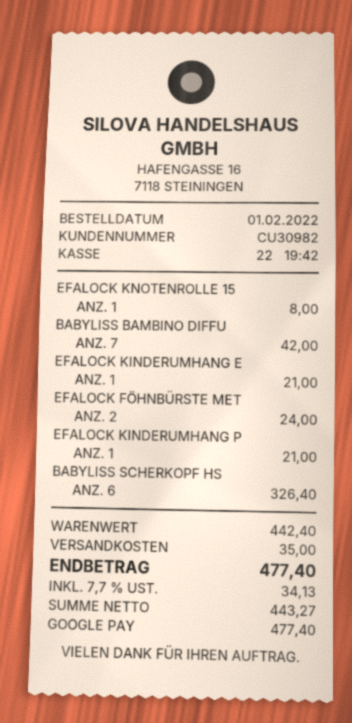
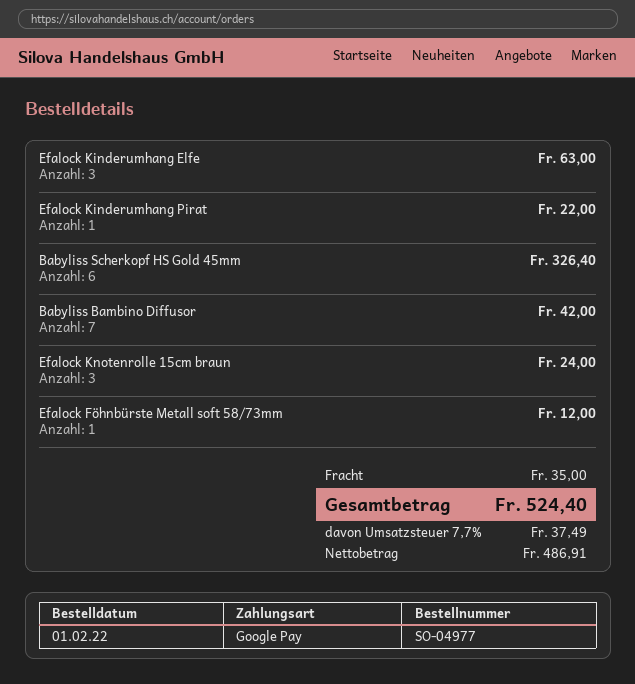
EFALOCK KNOTENROLLE 15: 1 for 8.00 -> 3 for 24.00
EFALOCK KINDERUMHANG E: 1 for 21.00 -> 3 for 63.00
EFALOCK FÖHNBÜRSTE MET: 2 for 24.00 -> 1 for 12.00
EFALOCK KINDERUMHANG P: 1 for 21.00 -> 1 for 22.00
net: 443.27 -> 486.91
tax: 7.7% = 34.13 -> 7.7% = 37.49
total: 477.40 -> 524.40

